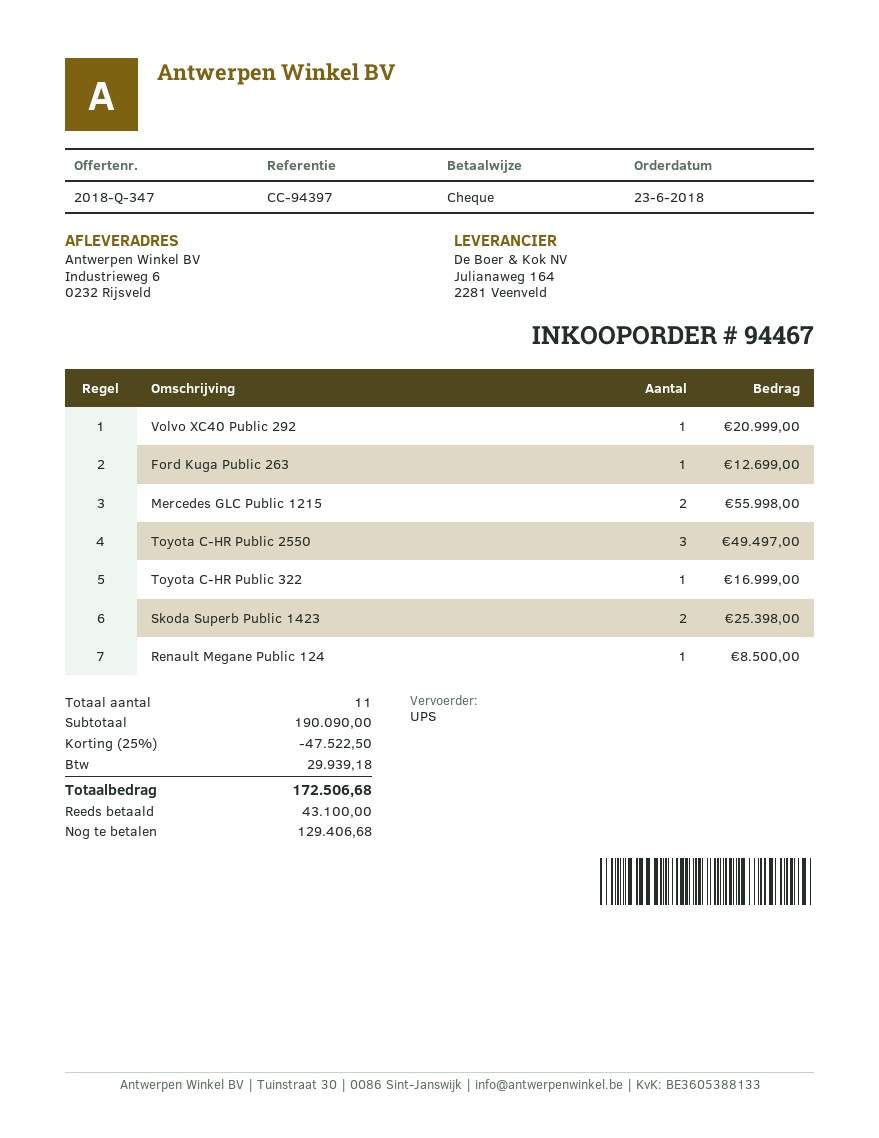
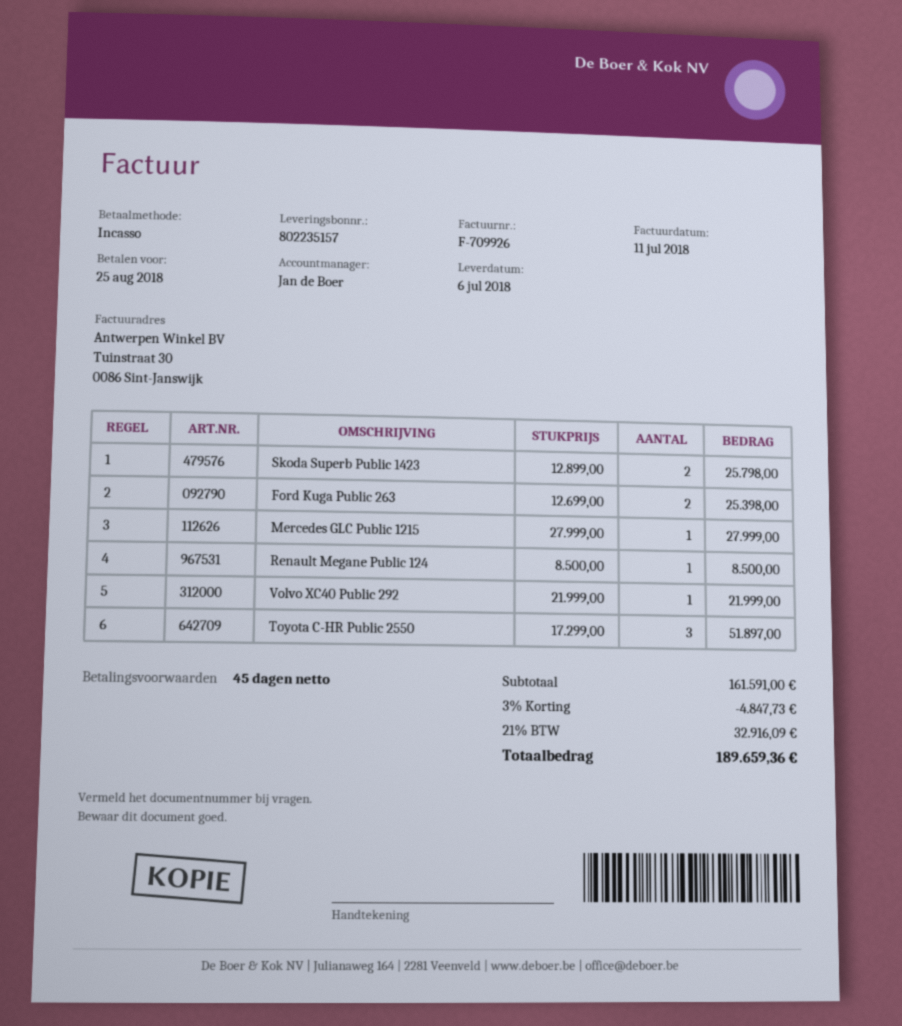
payment method: cheque -> direct debit
Volvo XC40 Public 292: 1 for 20999.00 -> 1 for 21999.00
Ford Kuga Public 263: 1 for 12699.00 -> 2 for 25398.00
Mercedes GLC Public 1215: 2 for 55998.00 -> 1 for 27999.00
Toyota C-HR Public 2550: 3 for 49497.00 -> 3 for 51897.00
Toyota C-HR Public 322: 1 for 16999.00 -> none
Skoda Superb Public 1423: 2 for 25398.00 -> 2 for 25798.00
subtotal: 190090.00 -> 161591.00
discount: 25% = 47522.50 -> 3% = 4847.73
tax: 29939.18 -> 32916.09
total: 172506.68 -> 189659.36

